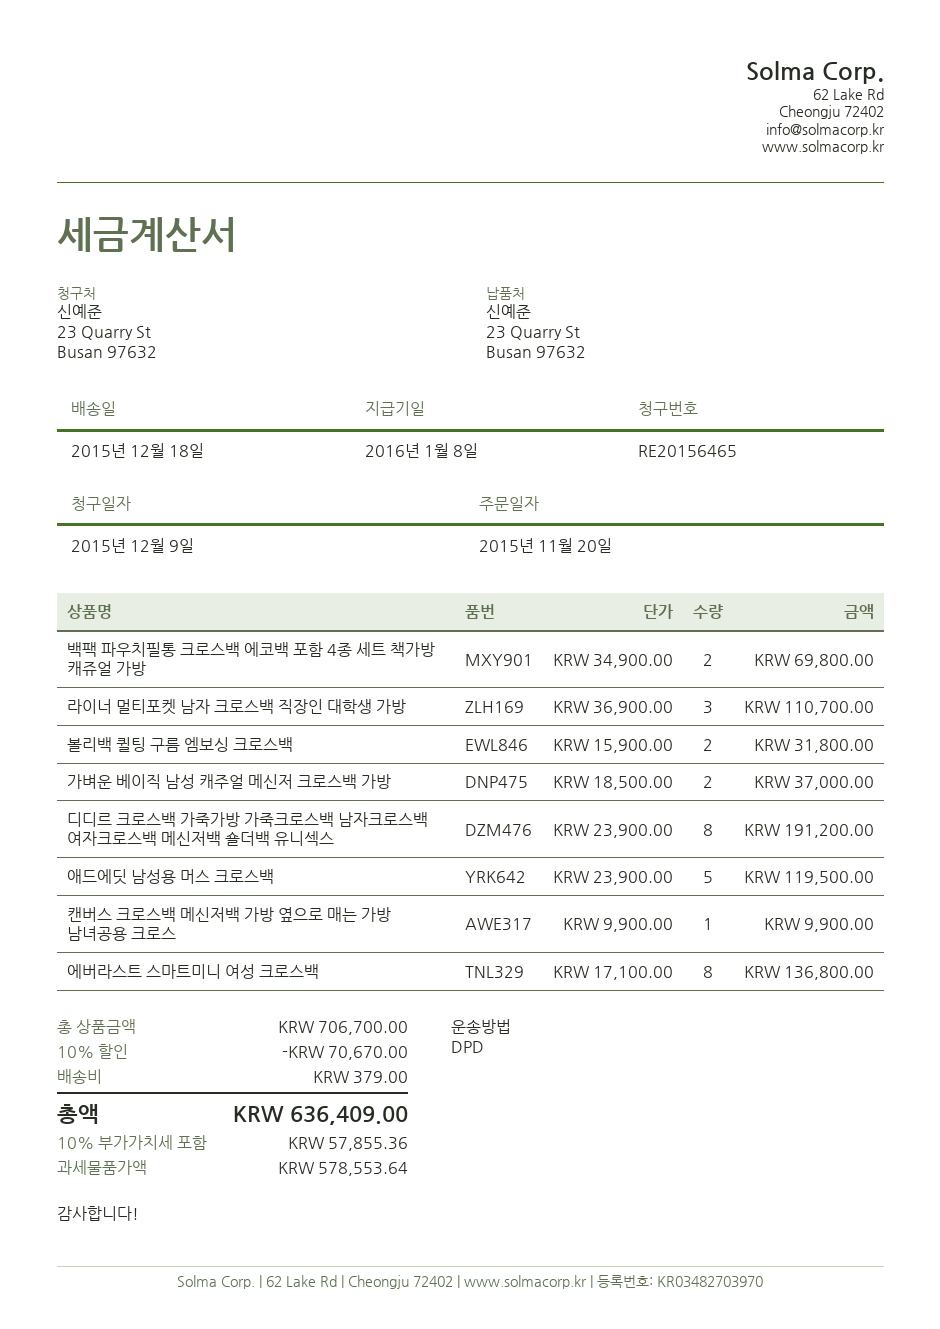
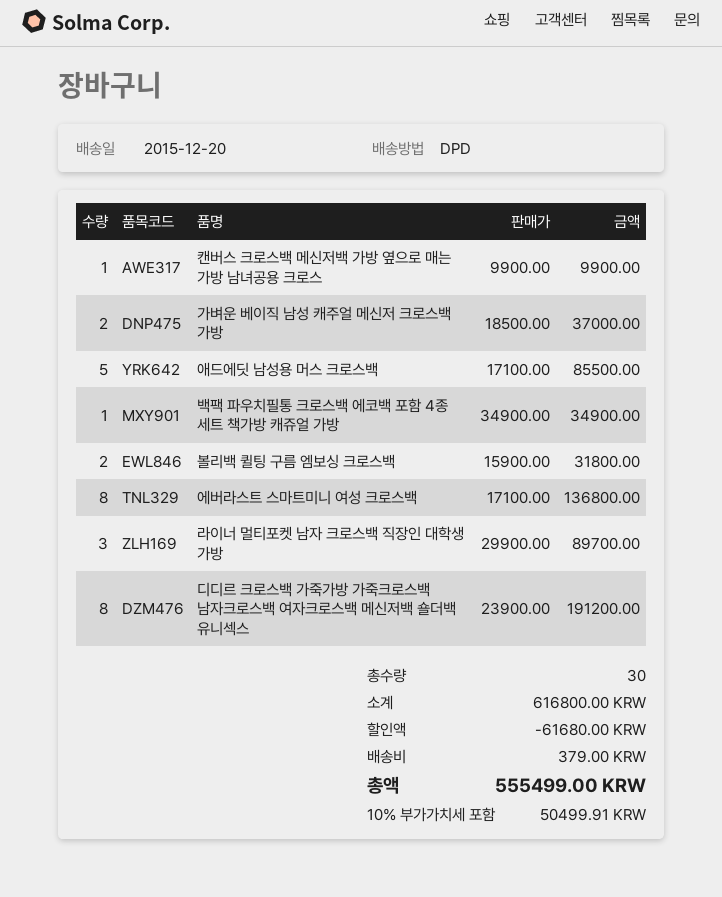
delivery date: 2015-12-18 -> 2015-12-20
백팩 파우치필통 크로스백 에코백 포함 4종 세트 책가방 캐쥬얼 가방: 2 x 34900.00 = 69800.00 -> 1 x 34900.00 = 34900.00
라이너 멀티포켓 남자 크로스백 직장인 대학생 가방: 3 x 36900.00 = 110700.00 -> 3 x 29900.00 = 89700.00
애드에딧 남성용 머스 크로스백: 5 x 23900.00 = 119500.00 -> 5 x 17100.00 = 85500.00
subtotal: 706700.00 -> 616800.00
discount: 70670.00 -> 61680.00
tax: 10% = 57855.36 -> 10% = 50499.91
total: 636409.00 -> 555499.00

